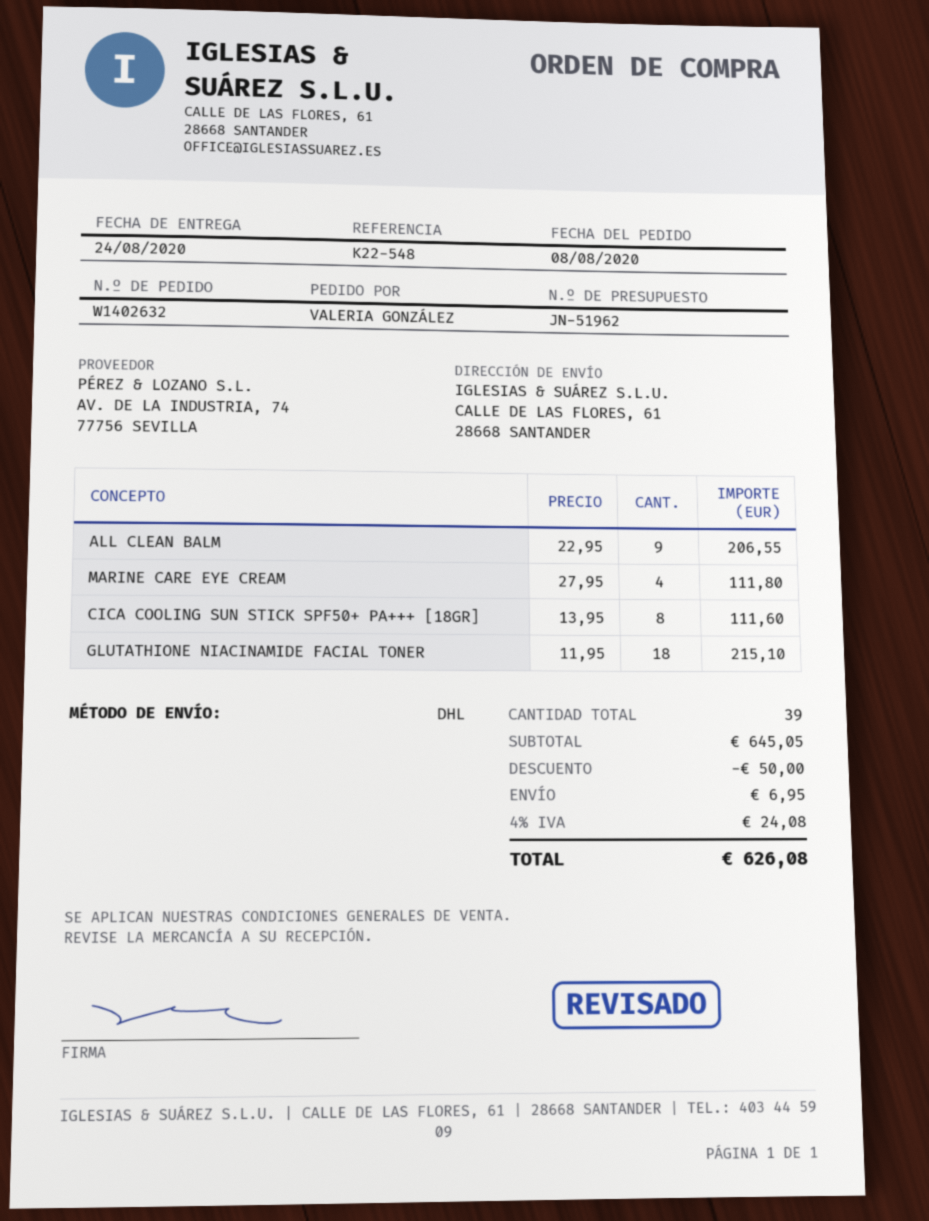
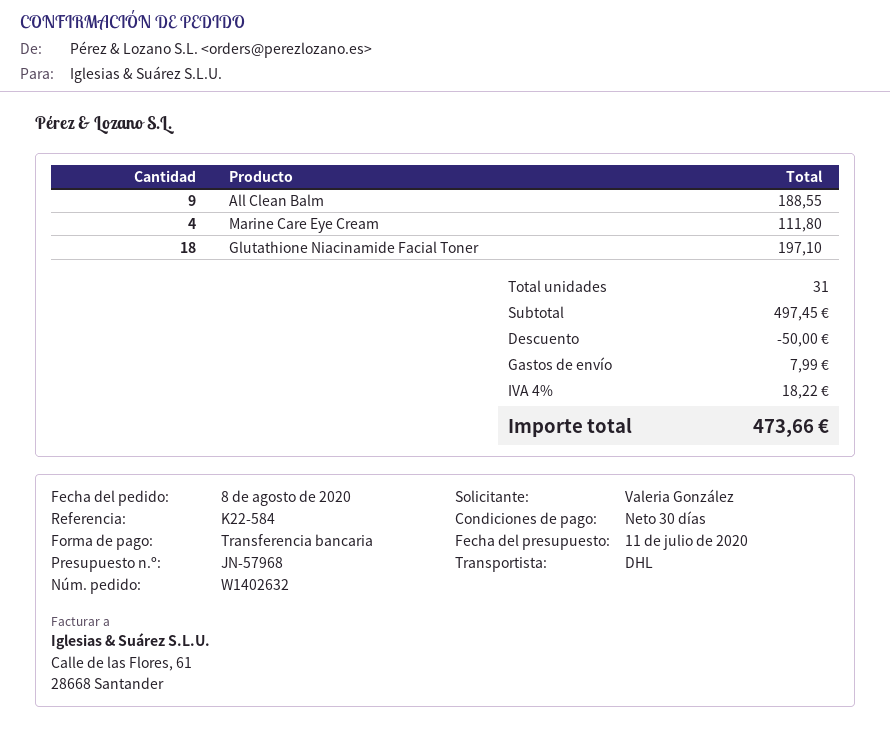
quote number: JN-51962 -> JN-57968
reference: K22-548 -> K22-584
ALL CLEAN BALM: 9 for 206.55 -> 9 for 188.55
CICA COOLING SUN STICK SPF50+ PA+++ [18GR]: 8 for 111.60 -> none
GLUTATHIONE NIACINAMIDE FACIAL TONER: 18 for 215.10 -> 18 for 197.10
total quantity: 39 -> 31
subtotal: 645.05 -> 497.45
shipping: 6.95 -> 7.99
tax: 4% = 24.08 -> 4% = 18.22
total: 626.08 -> 473.66

